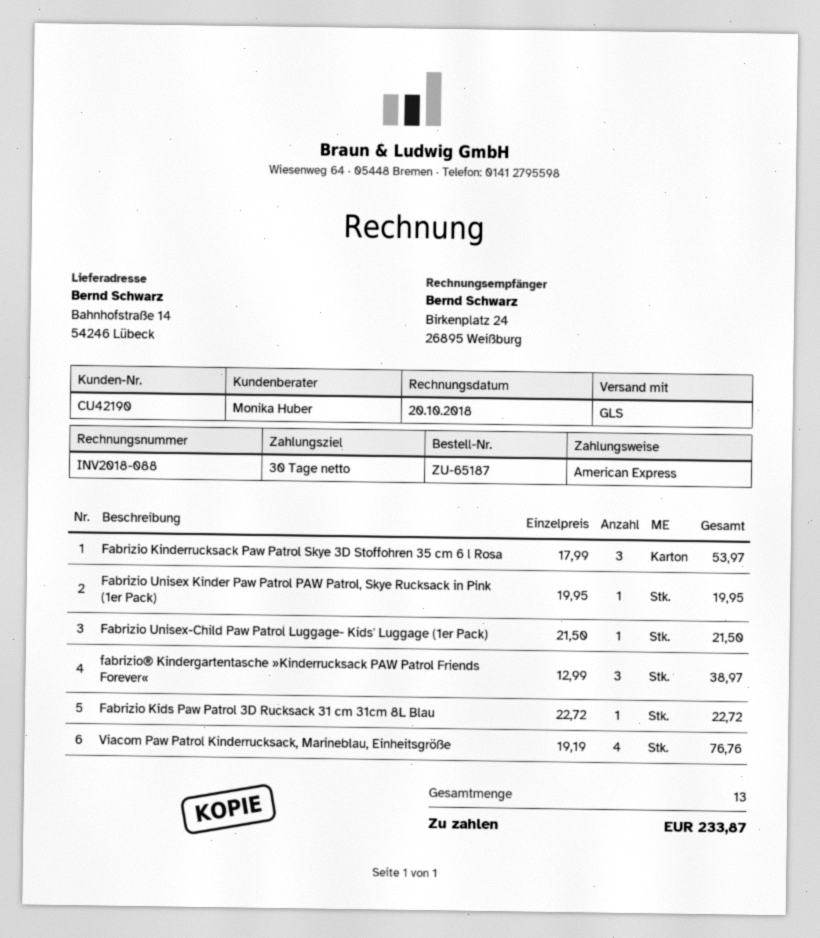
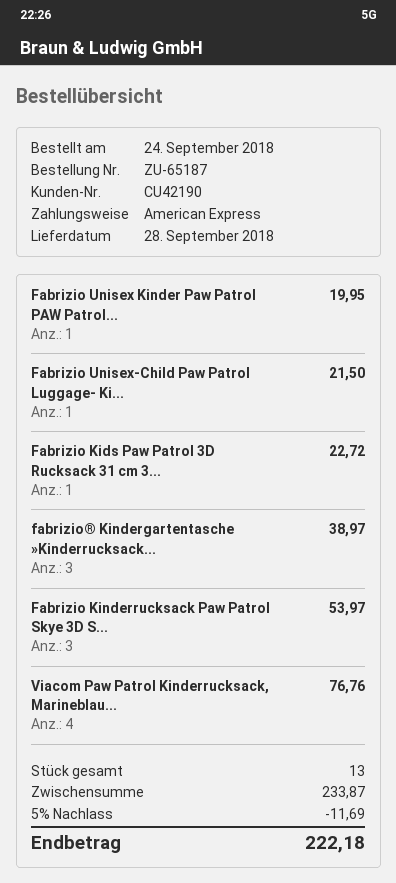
discount: none -> 5% = 11.69
total: 233.87 -> 222.18

